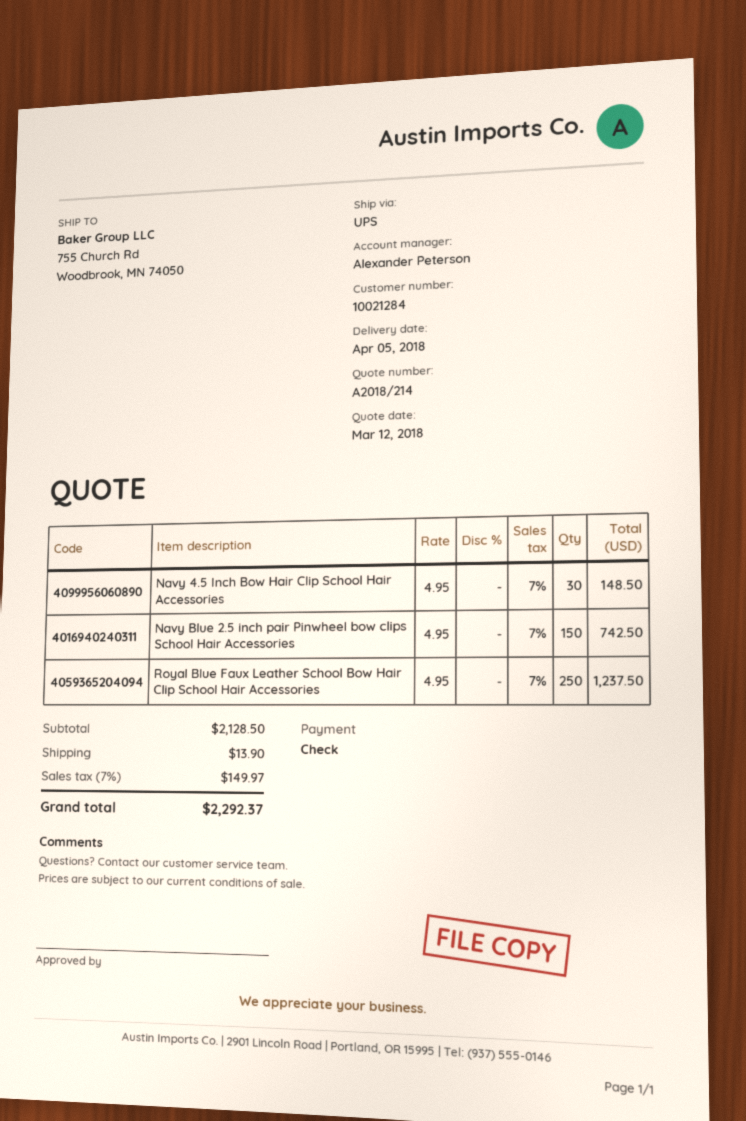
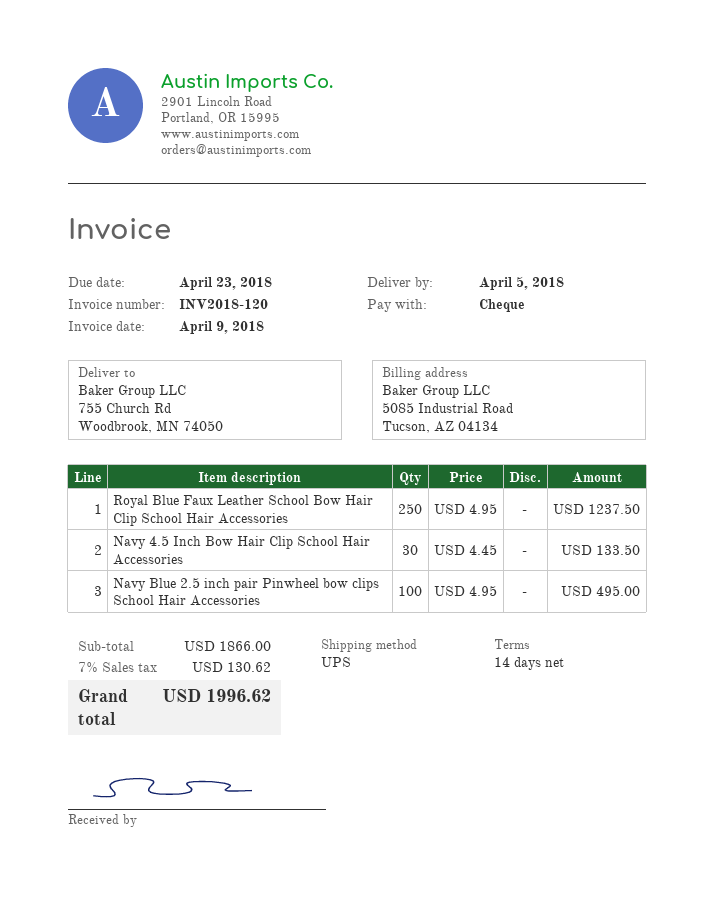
Navy 4.5 Inch Bow Hair Clip School Hair Accessories: 30 x 4.95 = 148.50 -> 30 x 4.45 = 133.50
Navy Blue 2.5 inch pair Pinwheel bow clips School Hair Accessories: 150 x 4.95 = 742.50 -> 100 x 4.95 = 495.00
subtotal: 2128.50 -> 1866.00
shipping: 13.90 -> none
tax: 7% = 149.97 -> 7% = 130.62
total: 2292.37 -> 1996.62

